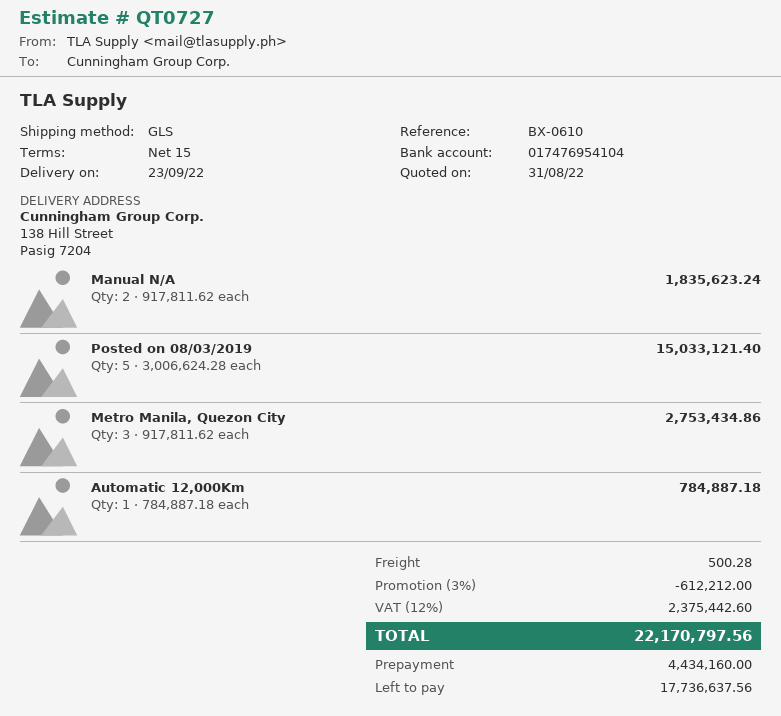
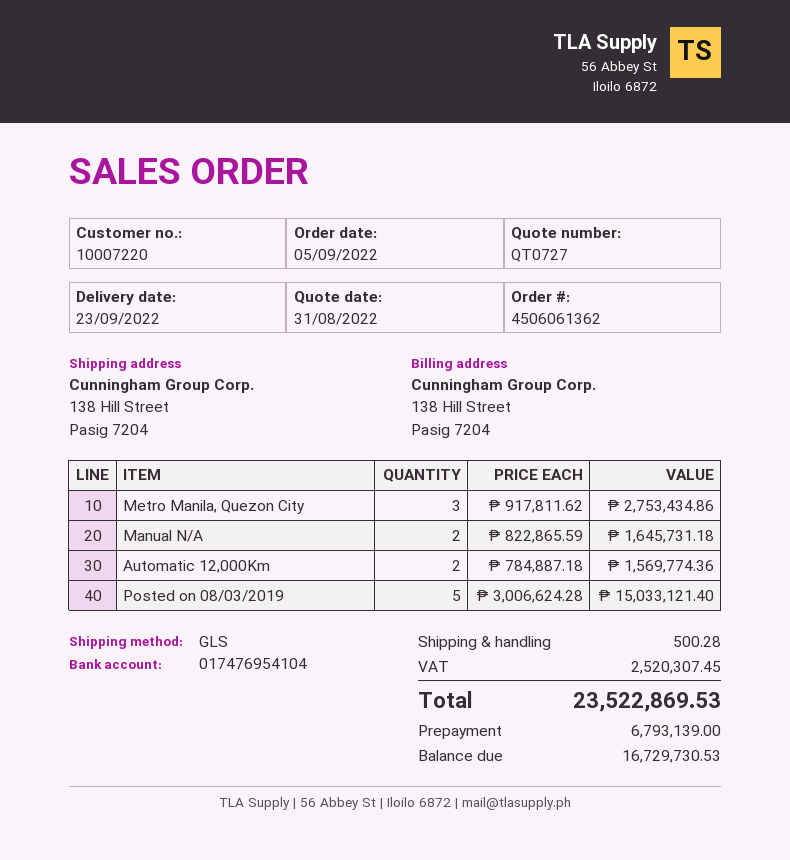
Manual N/A: 2 x 917811.62 = 1835623.24 -> 2 x 822865.59 = 1645731.18
Automatic 12,000Km: 1 x 784887.18 = 784887.18 -> 2 x 784887.18 = 1569774.36
discount: 3% = 612212.00 -> none
tax: 2375442.60 -> 2520307.45
total: 22170797.56 -> 23522869.53
deposit: 4434160.00 -> 6793139.00
balance: 17736637.56 -> 16729730.53

